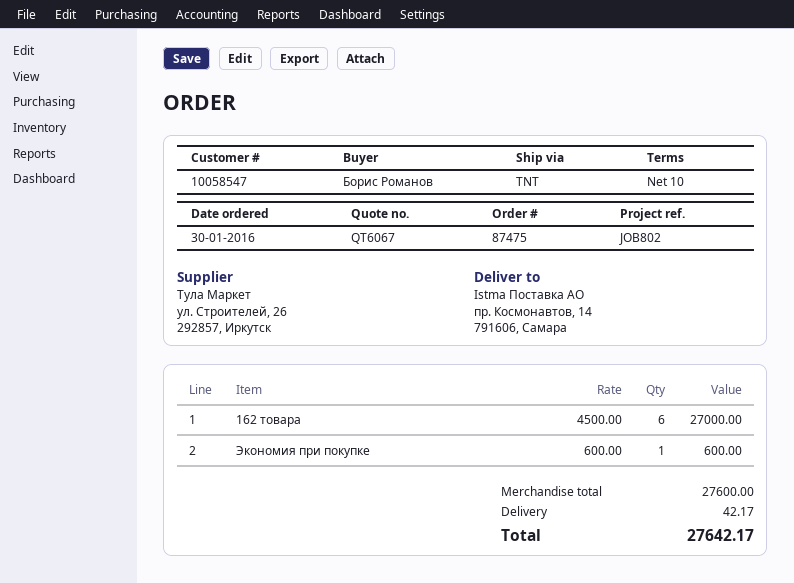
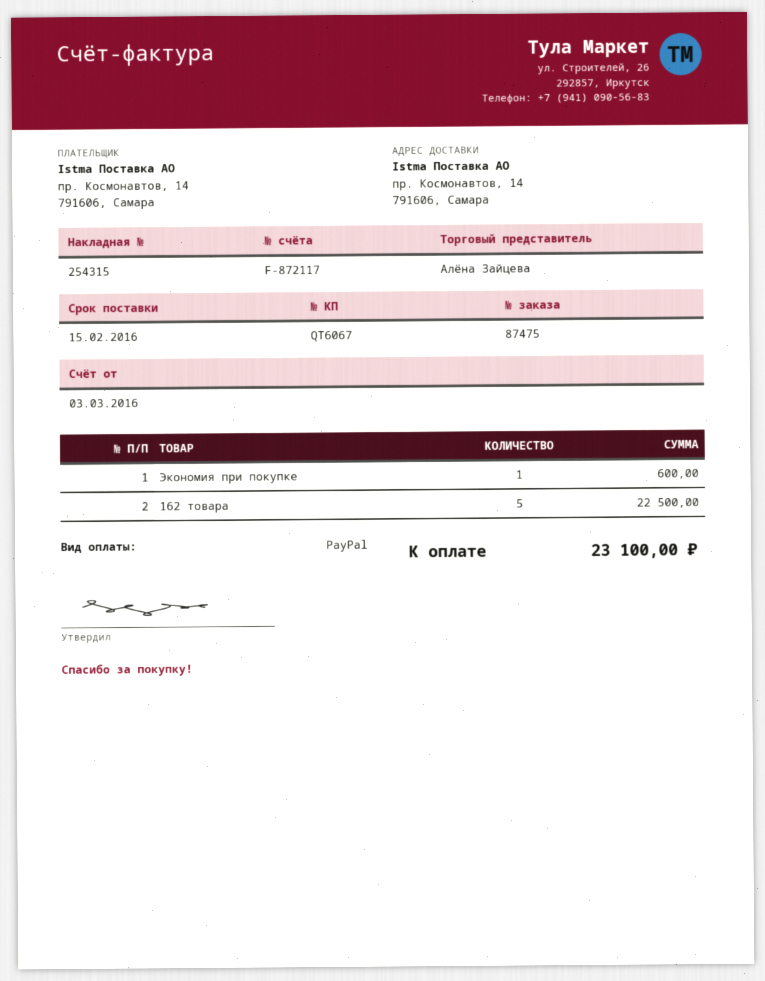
162 товара: 6 for 27000.00 -> 5 for 22500.00
shipping: 42.17 -> none
total: 27642.17 -> 23100.00

